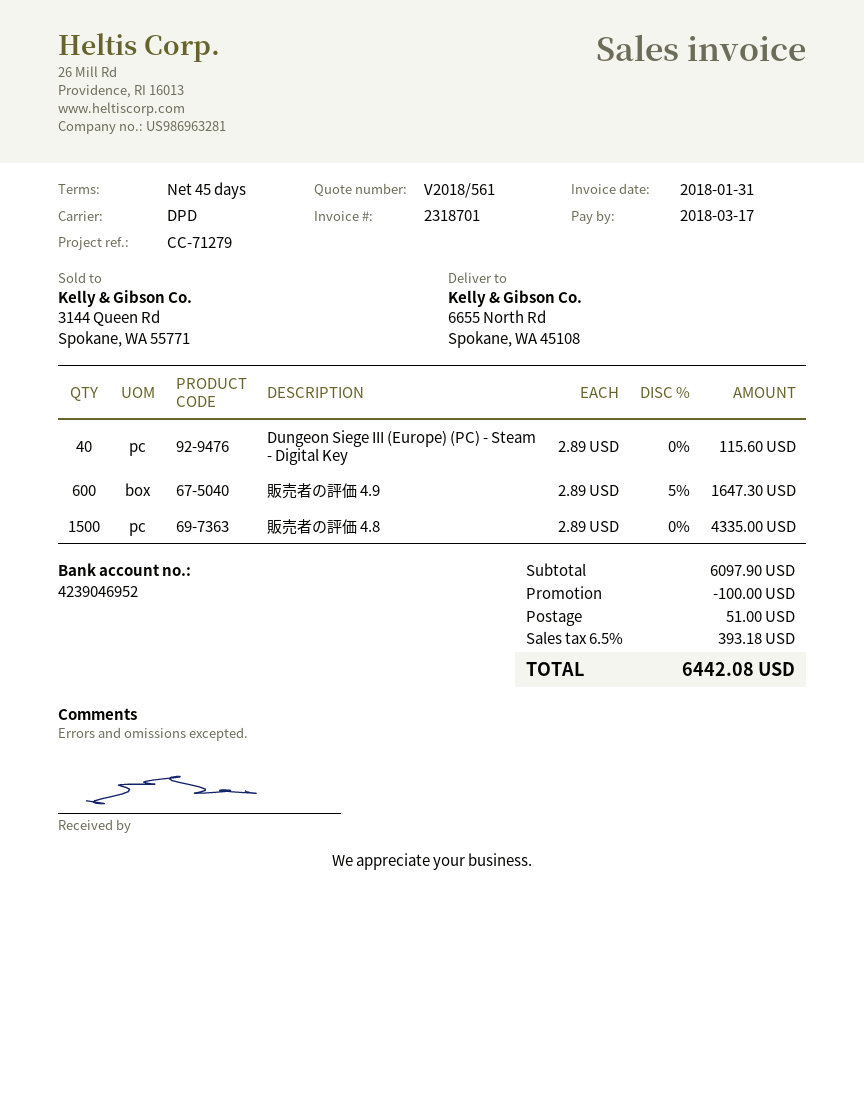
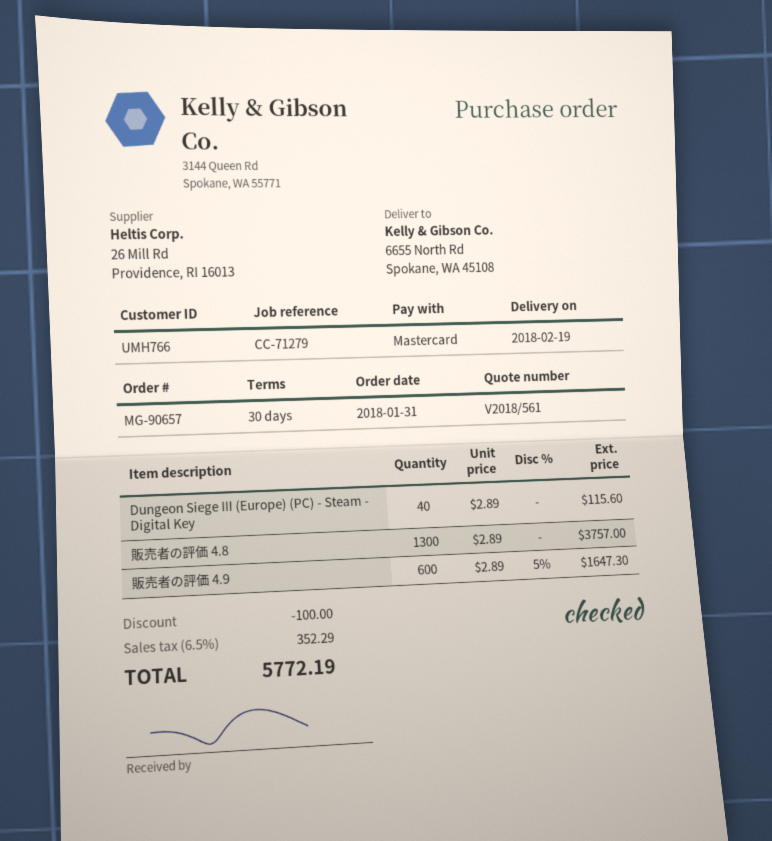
payment terms: 45 days -> 30 days
販売者の評価 4.8: 1500 x 2.89 = 4335.00 -> 1300 x 2.89 = 3757.00
shipping: 51.00 -> none
tax: 6.5% = 393.18 -> 6.5% = 352.29
total: 6442.08 -> 5772.19

